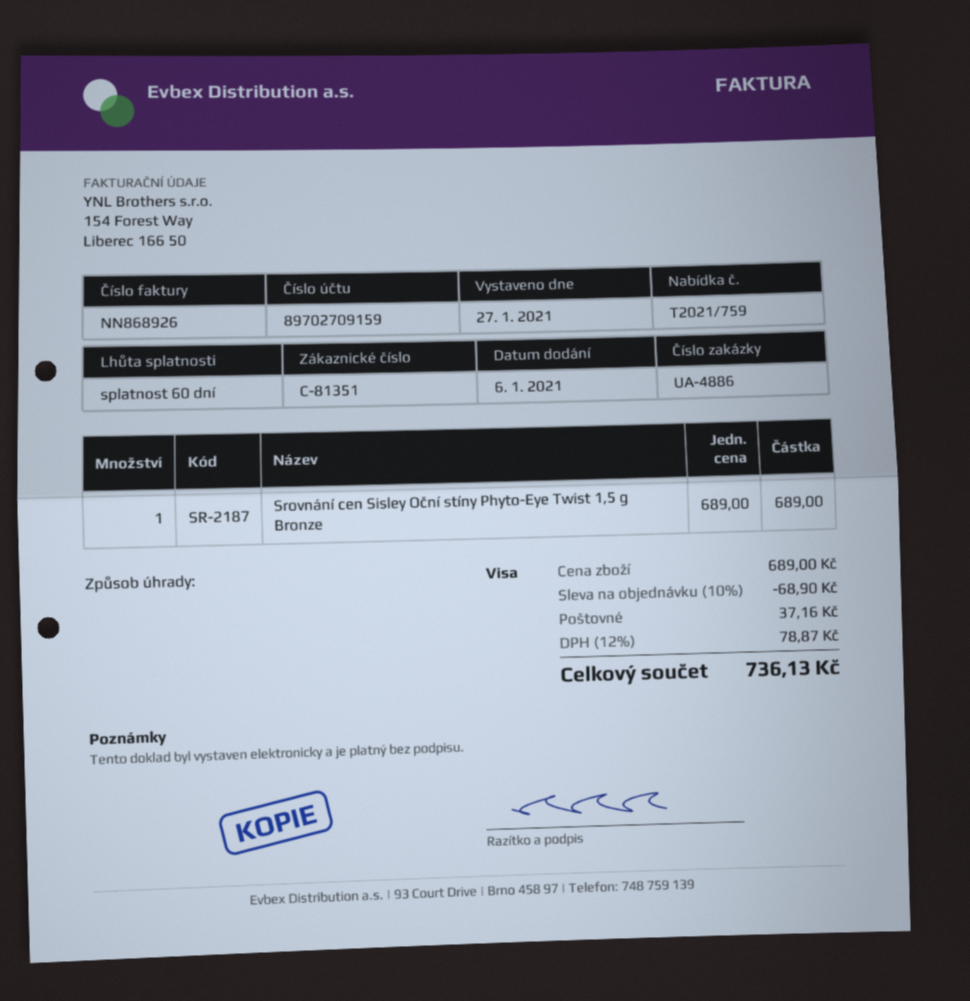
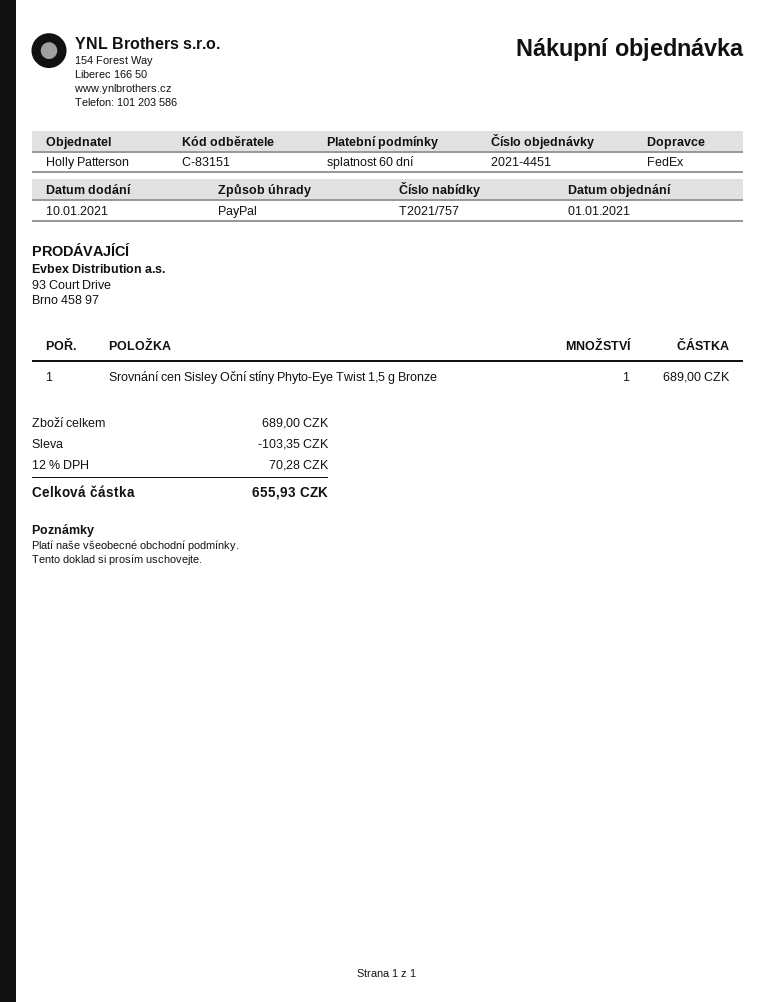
quote number: T2021/759 -> T2021/757
delivery date: 2021-01-06 -> 2021-01-10
customer number: C-81351 -> C-83151
payment method: Visa -> PayPal
discount: 68.90 -> 103.35
shipping: 37.16 -> none
tax: 12% = 78.87 -> 12% = 70.28
total: 736.13 -> 655.93

